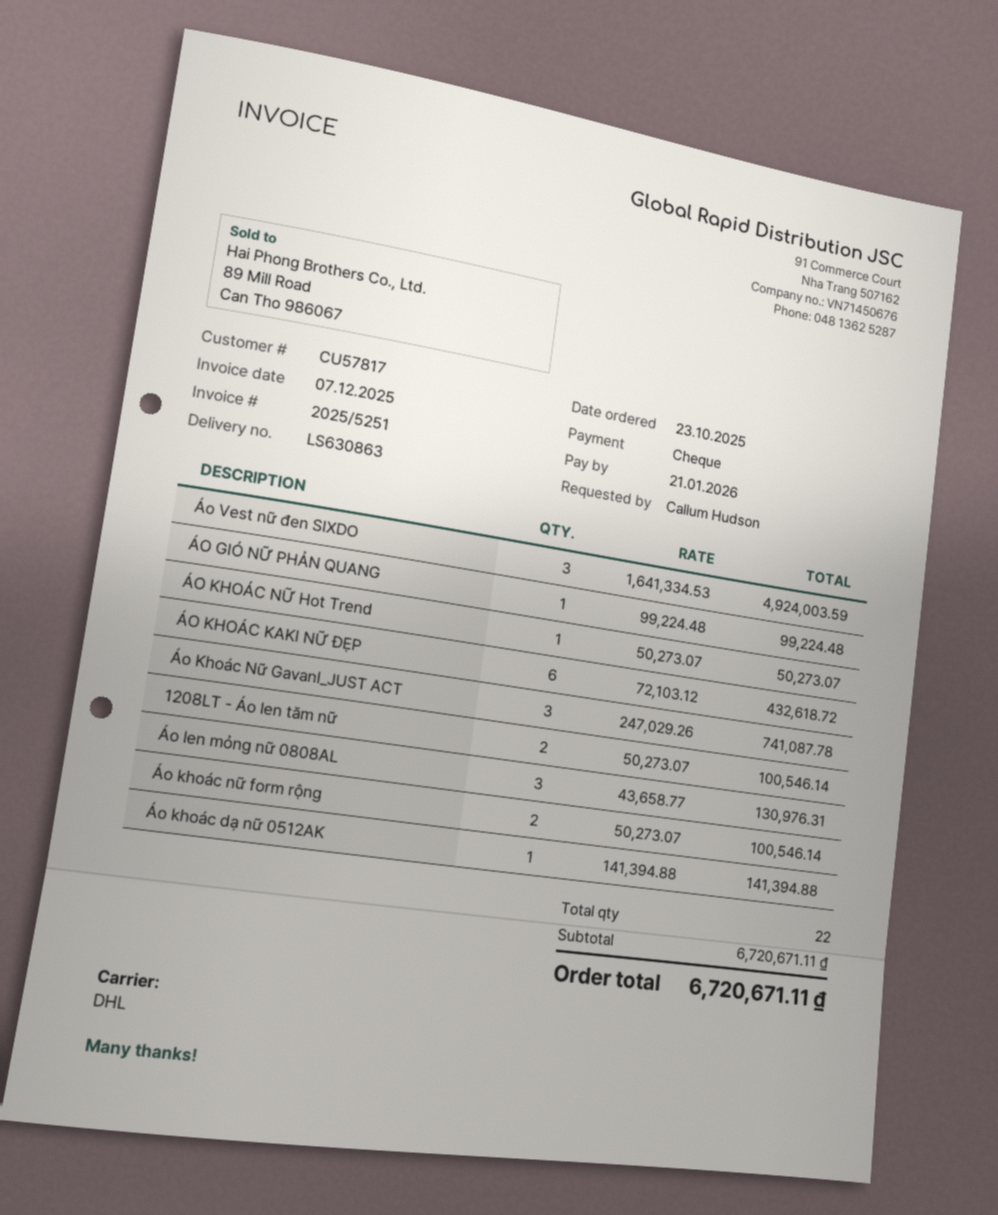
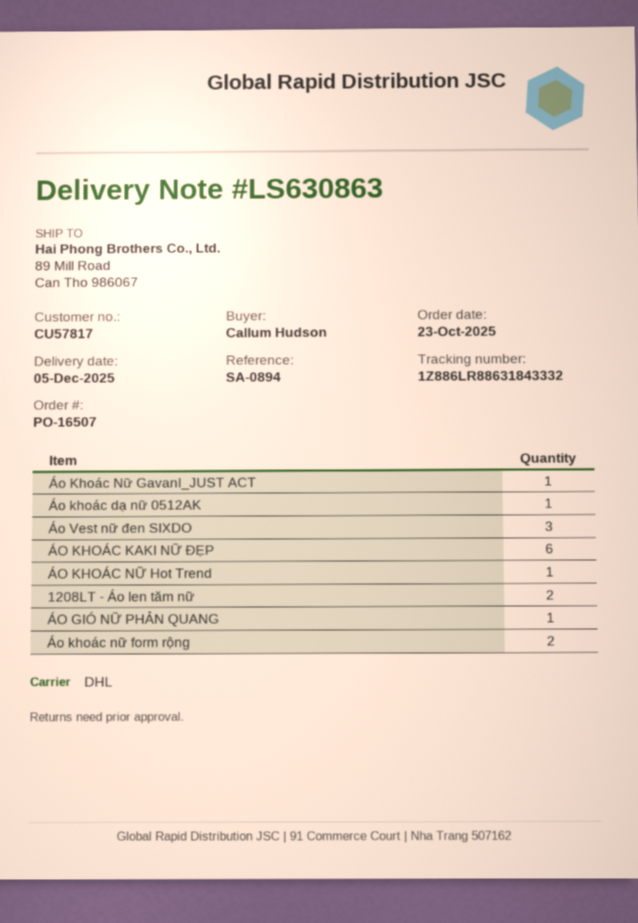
Áo Khoác Nữ GavanI_JUST ACT: 3 -> 1
Áo len mỏng nữ 0808AL: 3 -> none

